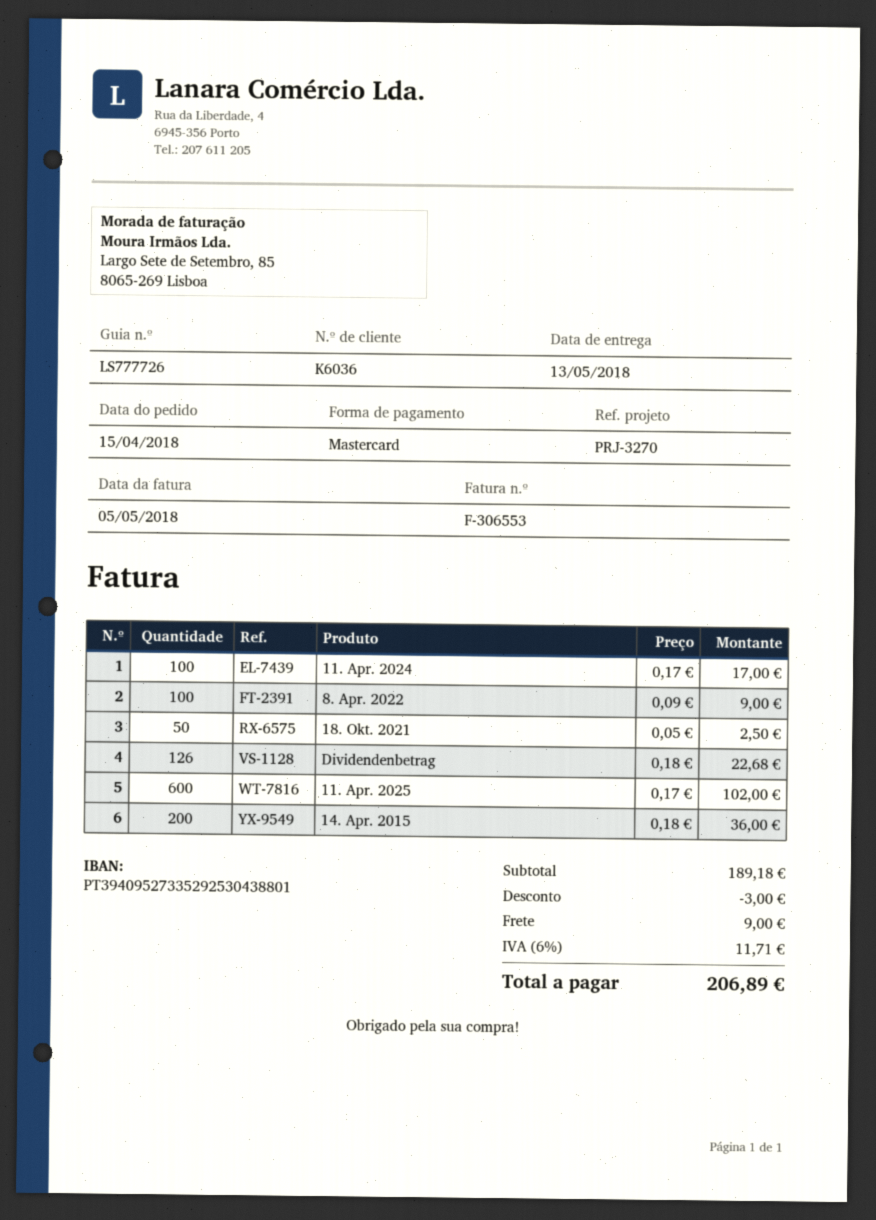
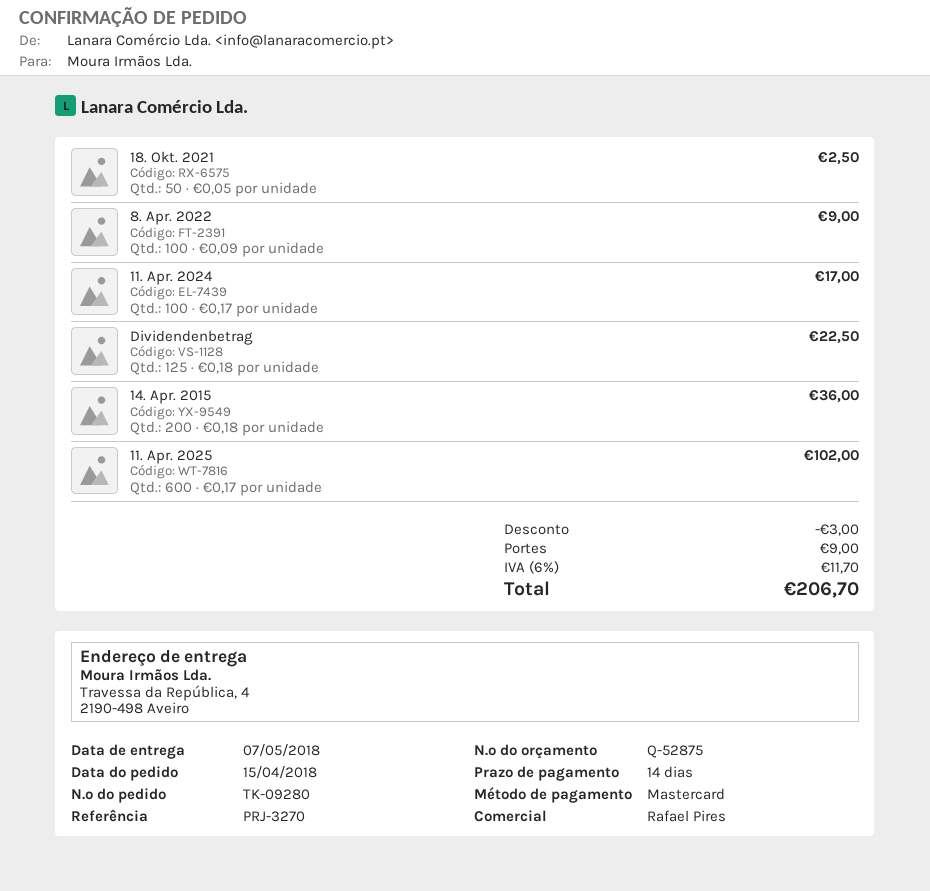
delivery date: 2018-05-13 -> 2018-05-07
Dividendenbetrag: 126 x 0.18 = 22.68 -> 125 x 0.18 = 22.50
tax: 6% = 11.71 -> 6% = 11.70
total: 206.89 -> 206.70

